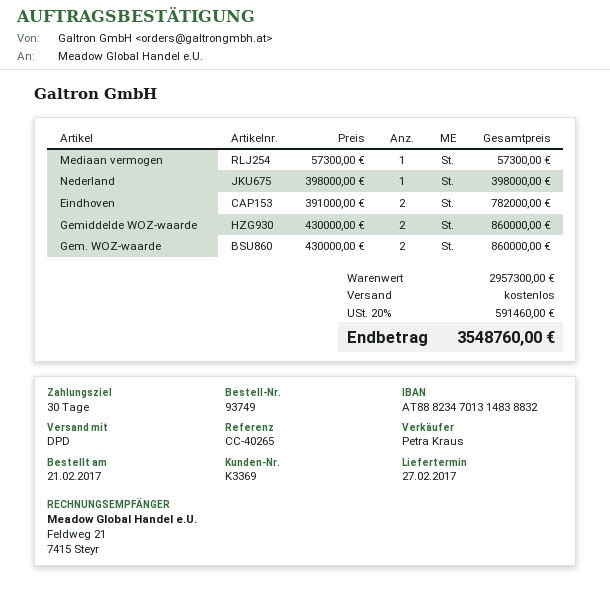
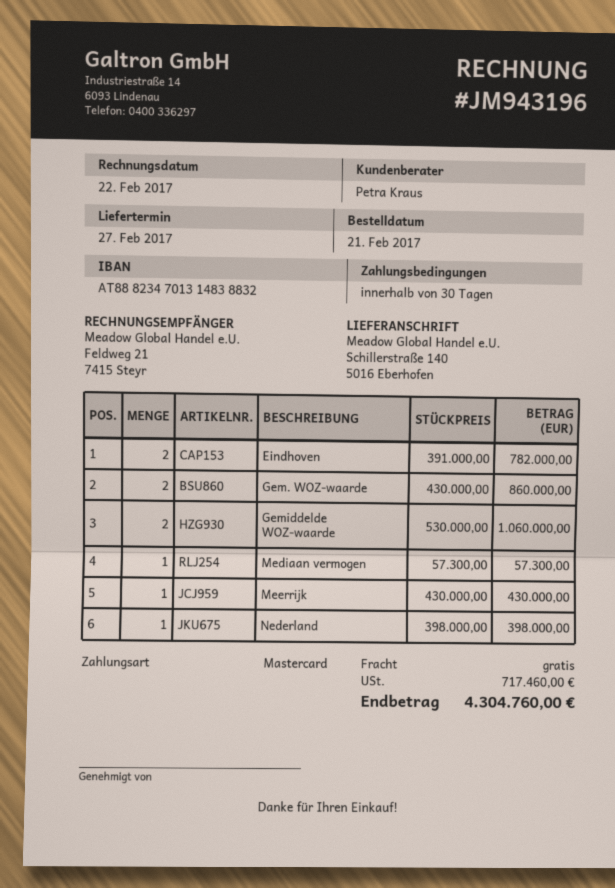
Gemiddelde WOZ-waarde: 2 x 430000.00 = 860000.00 -> 2 x 530000.00 = 1060000.00
Meerrijk: none -> 1 x 430000.00 = 430000.00
tax: 591460.00 -> 717460.00
total: 3548760.00 -> 4304760.00

